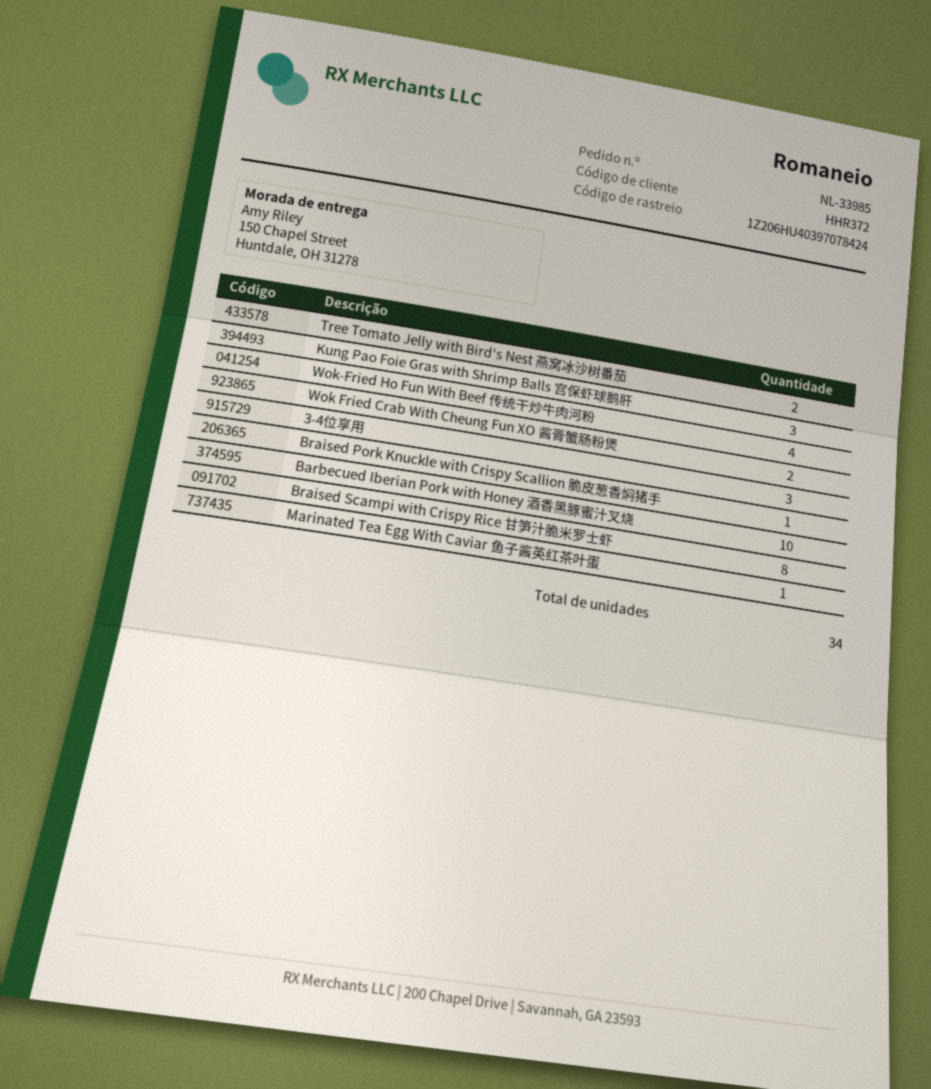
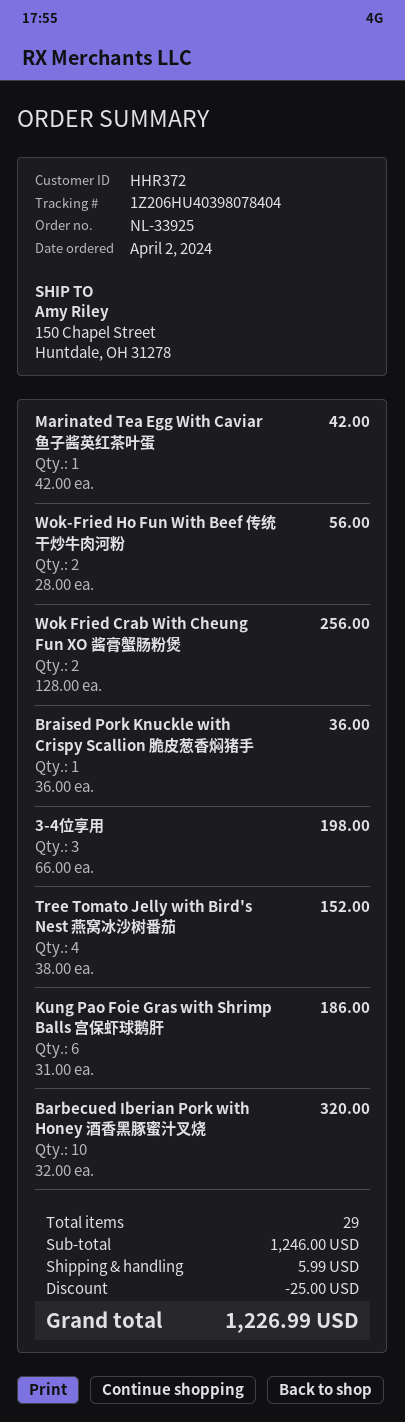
order number: NL-33985 -> NL-33925
tracking number: 1Z206HU40397078424 -> 1Z206HU40398078404
Tree Tomato Jelly with Bird's Nest 燕窝冰沙树番茄: 2 -> 4
Kung Pao Foie Gras with Shrimp Balls 宫保虾球鹅肝: 3 -> 6
Wok-Fried Ho Fun With Beef 传统干炒牛肉河粉: 4 -> 2
Braised Scampi with Crispy Rice 甘笋汁脆米罗士虾: 8 -> none
total quantity: 34 -> 29

